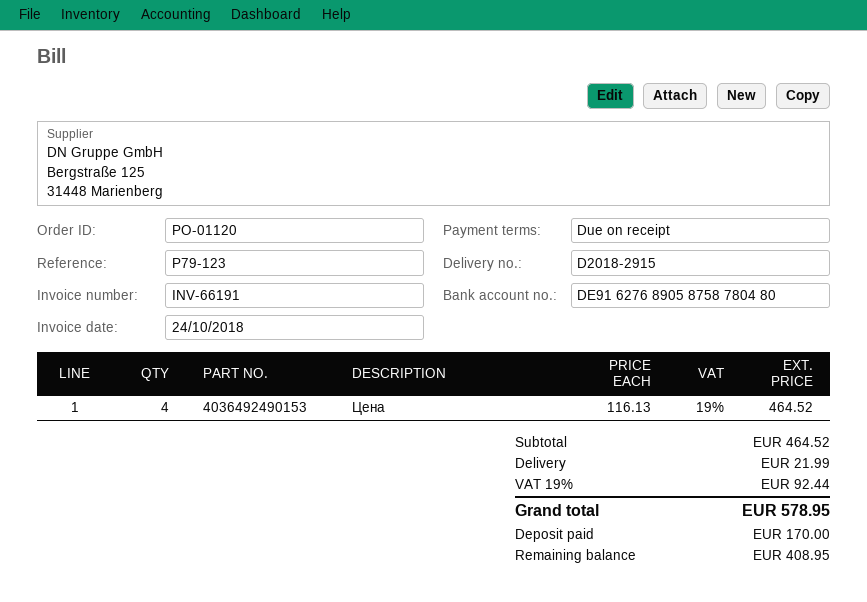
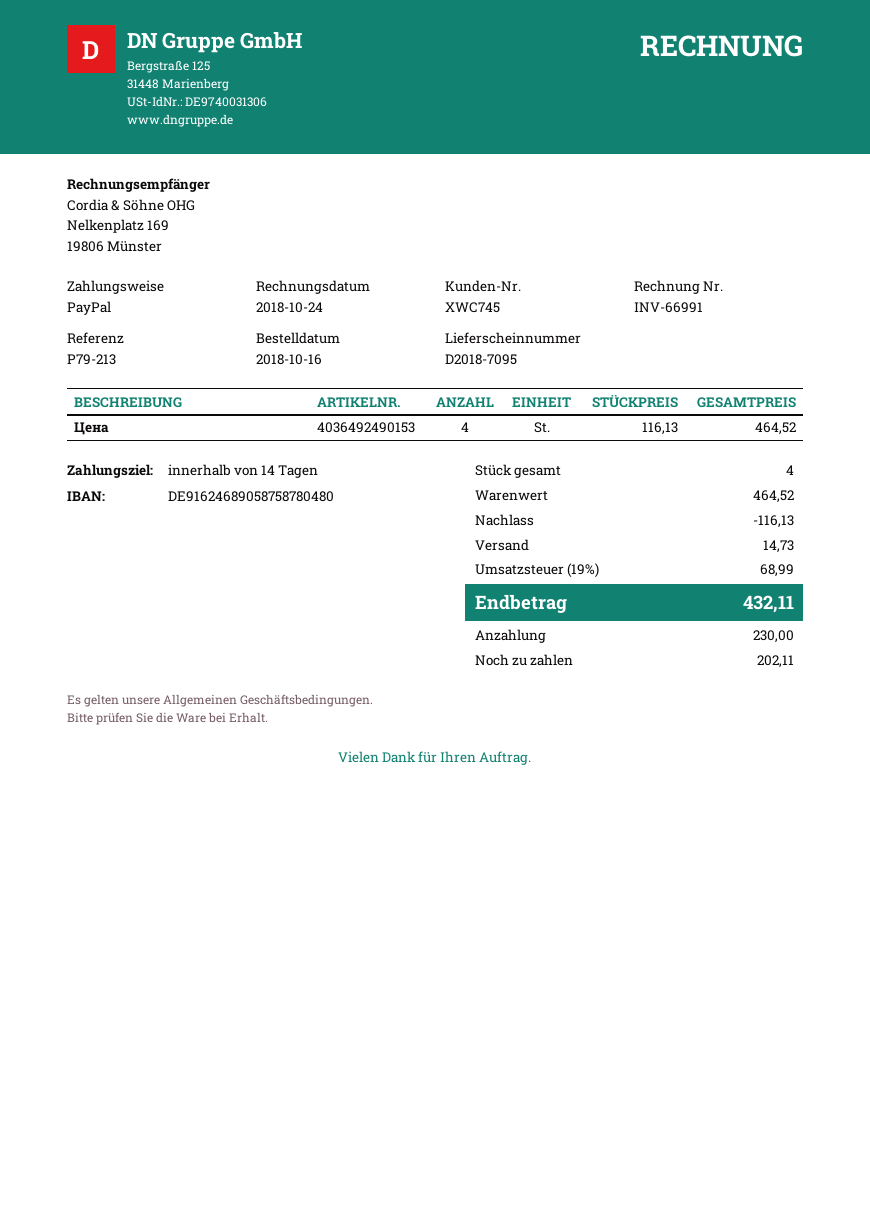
delivery note number: D2018-2915 -> D2018-7095
invoice number: INV-66191 -> INV-66991
payment terms: on receipt -> 14 days
reference: P79-123 -> P79-213
bank account: DE91627689058758780480 -> DE91624689058758780480
discount: none -> 116.13
shipping: 21.99 -> 14.73
tax: 19% = 92.44 -> 19% = 68.99
total: 578.95 -> 432.11
deposit: 170.00 -> 230.00
balance: 408.95 -> 202.11

